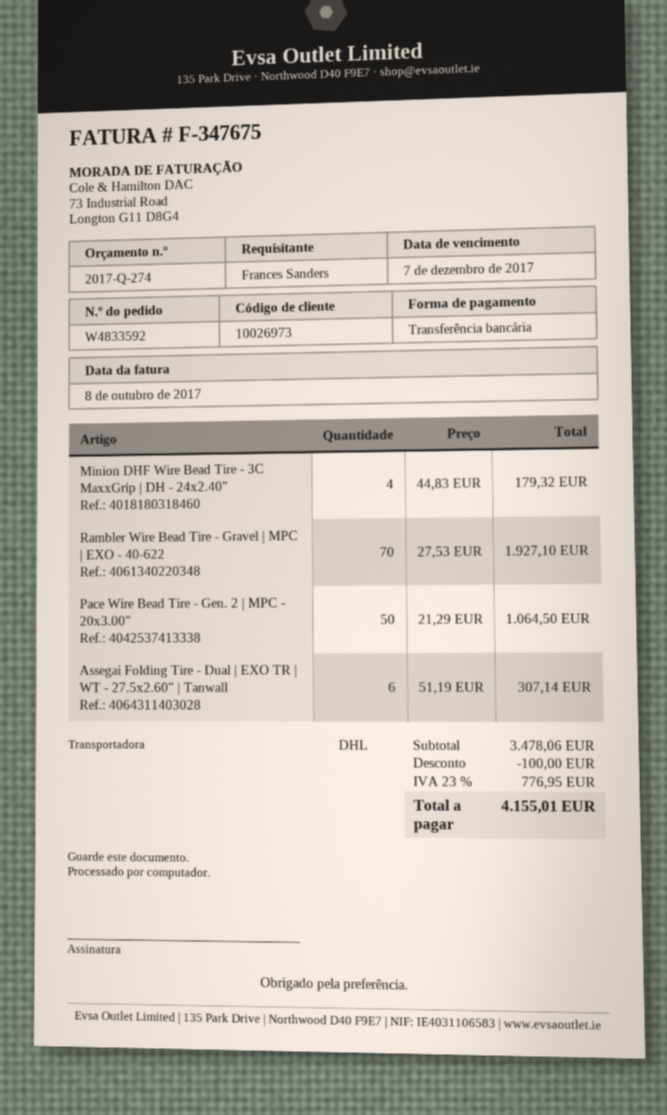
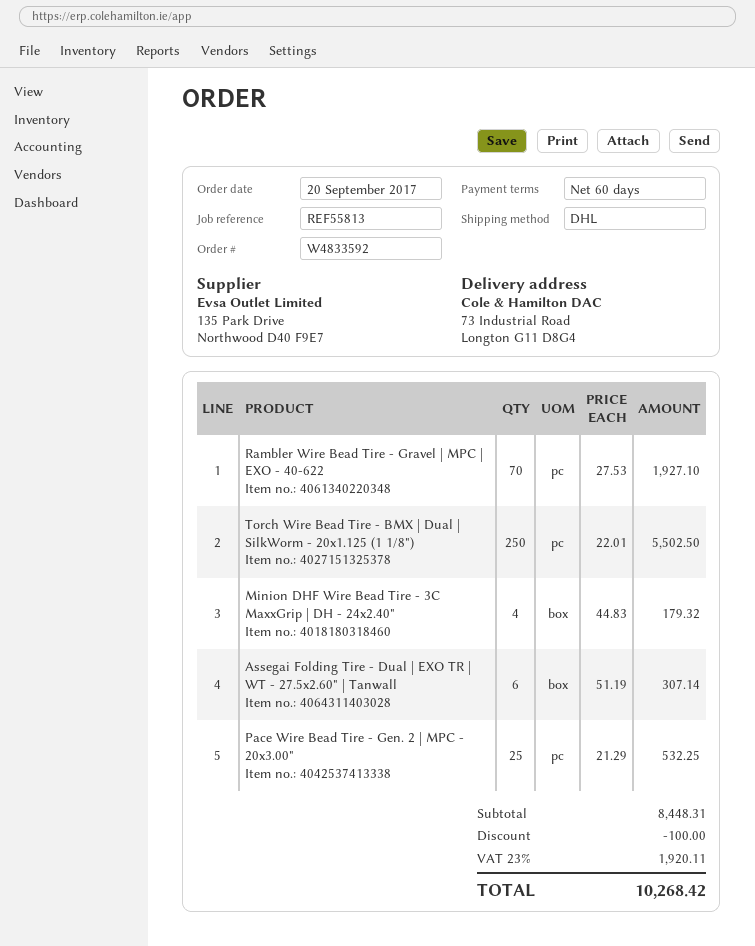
Pace Wire Bead Tire - Gen. 2 | MPC - 20x3.00": 50 x 21.29 = 1064.50 -> 25 x 21.29 = 532.25
Torch Wire Bead Tire - BMX | Dual | SilkWorm - 20x1.125 (1 1/8"): none -> 250 x 22.01 = 5502.50
subtotal: 3478.06 -> 8448.31
tax: 23% = 776.95 -> 23% = 1920.11
total: 4155.01 -> 10268.42

